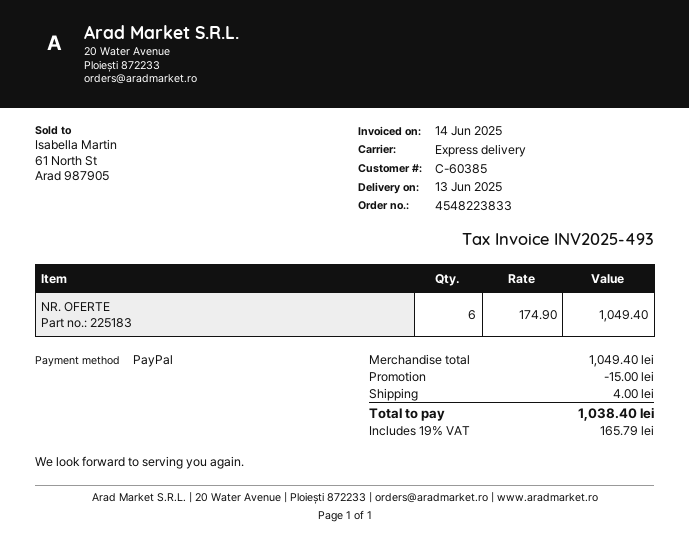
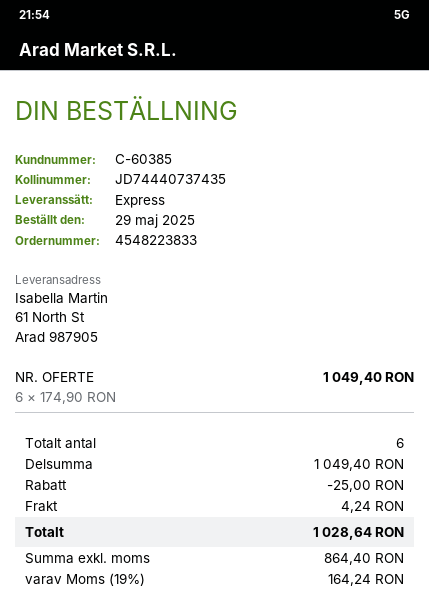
discount: 15.00 -> 25.00
shipping: 4.00 -> 4.24
tax: 19% = 165.79 -> 19% = 164.24
total: 1038.40 -> 1028.64

